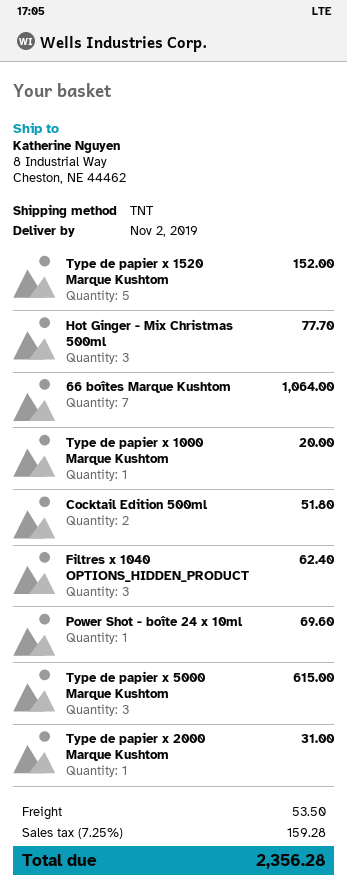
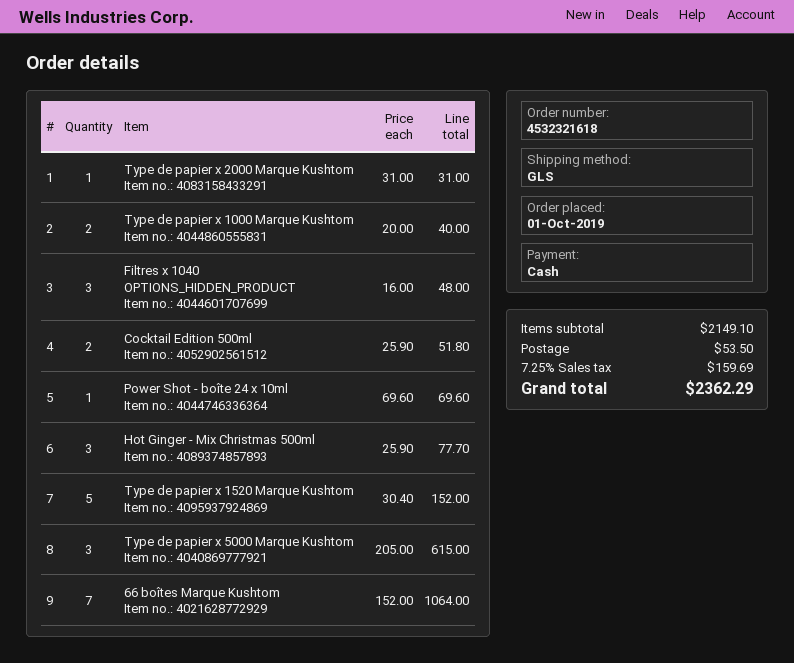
shipping method: TNT -> GLS
Type de papier x 1000 Marque Kushtom: 1 for 20.00 -> 2 for 40.00
Filtres x 1040 OPTIONS_HIDDEN_PRODUCT: 3 for 62.40 -> 3 for 48.00
tax: 7.25% = 159.28 -> 7.25% = 159.69
total: 2356.28 -> 2362.29

